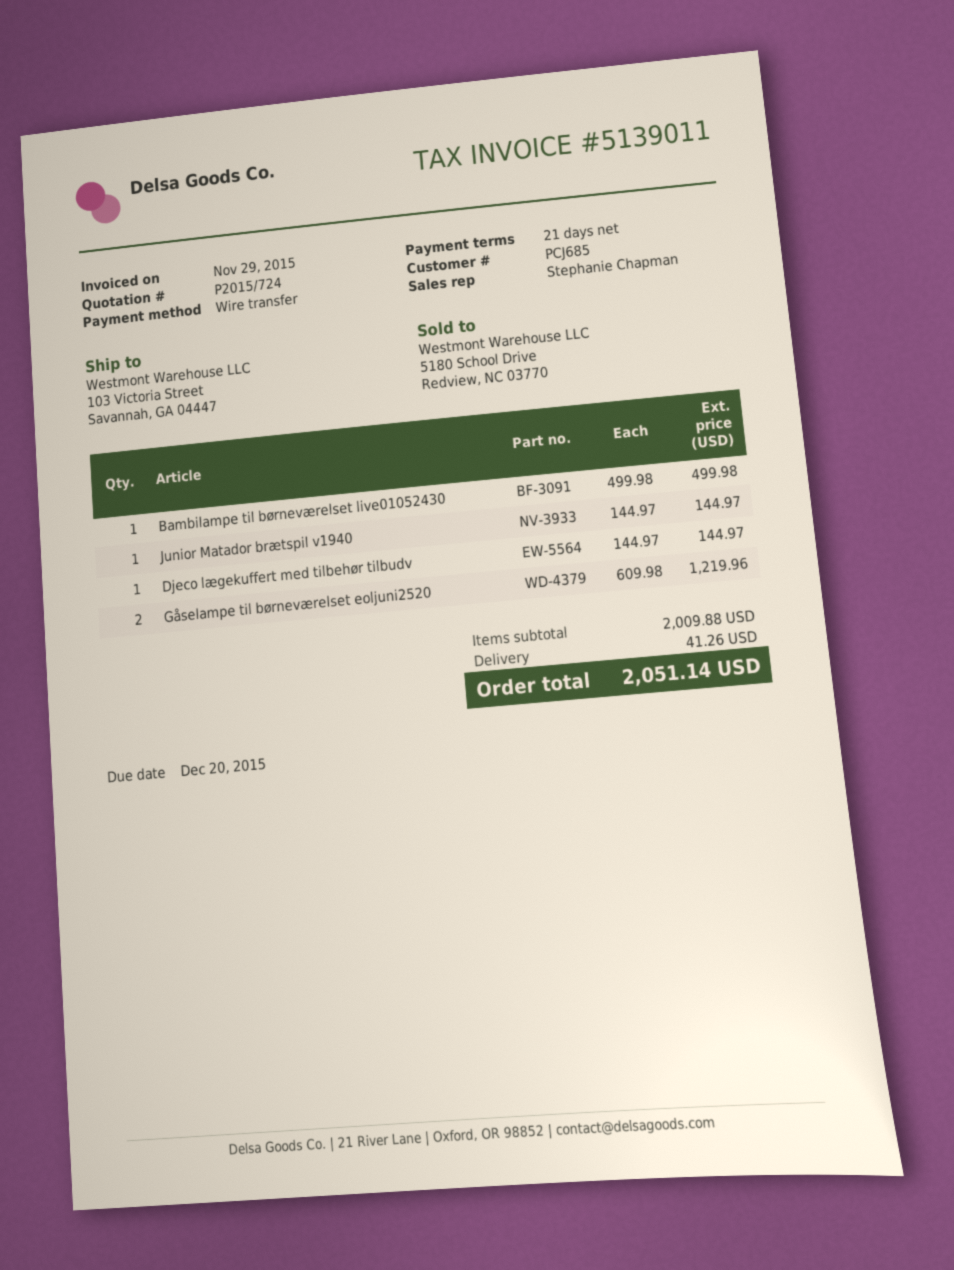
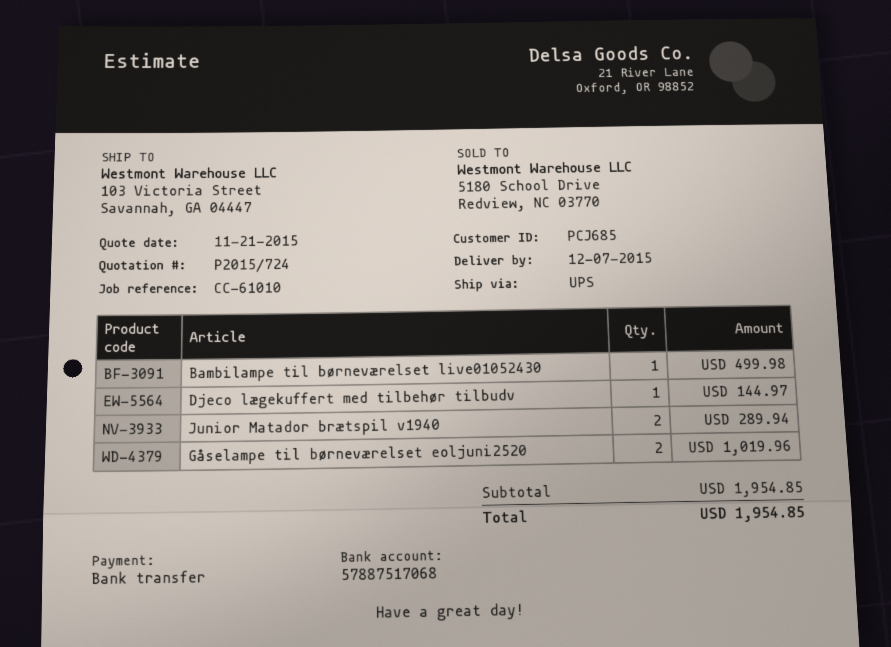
Junior Matador brætspil v1940: 1 for 144.97 -> 2 for 289.94
Gåselampe til børneværelset eoljuni2520: 2 for 1219.96 -> 2 for 1019.96
subtotal: 2009.88 -> 1954.85
shipping: 41.26 -> none
total: 2051.14 -> 1954.85

